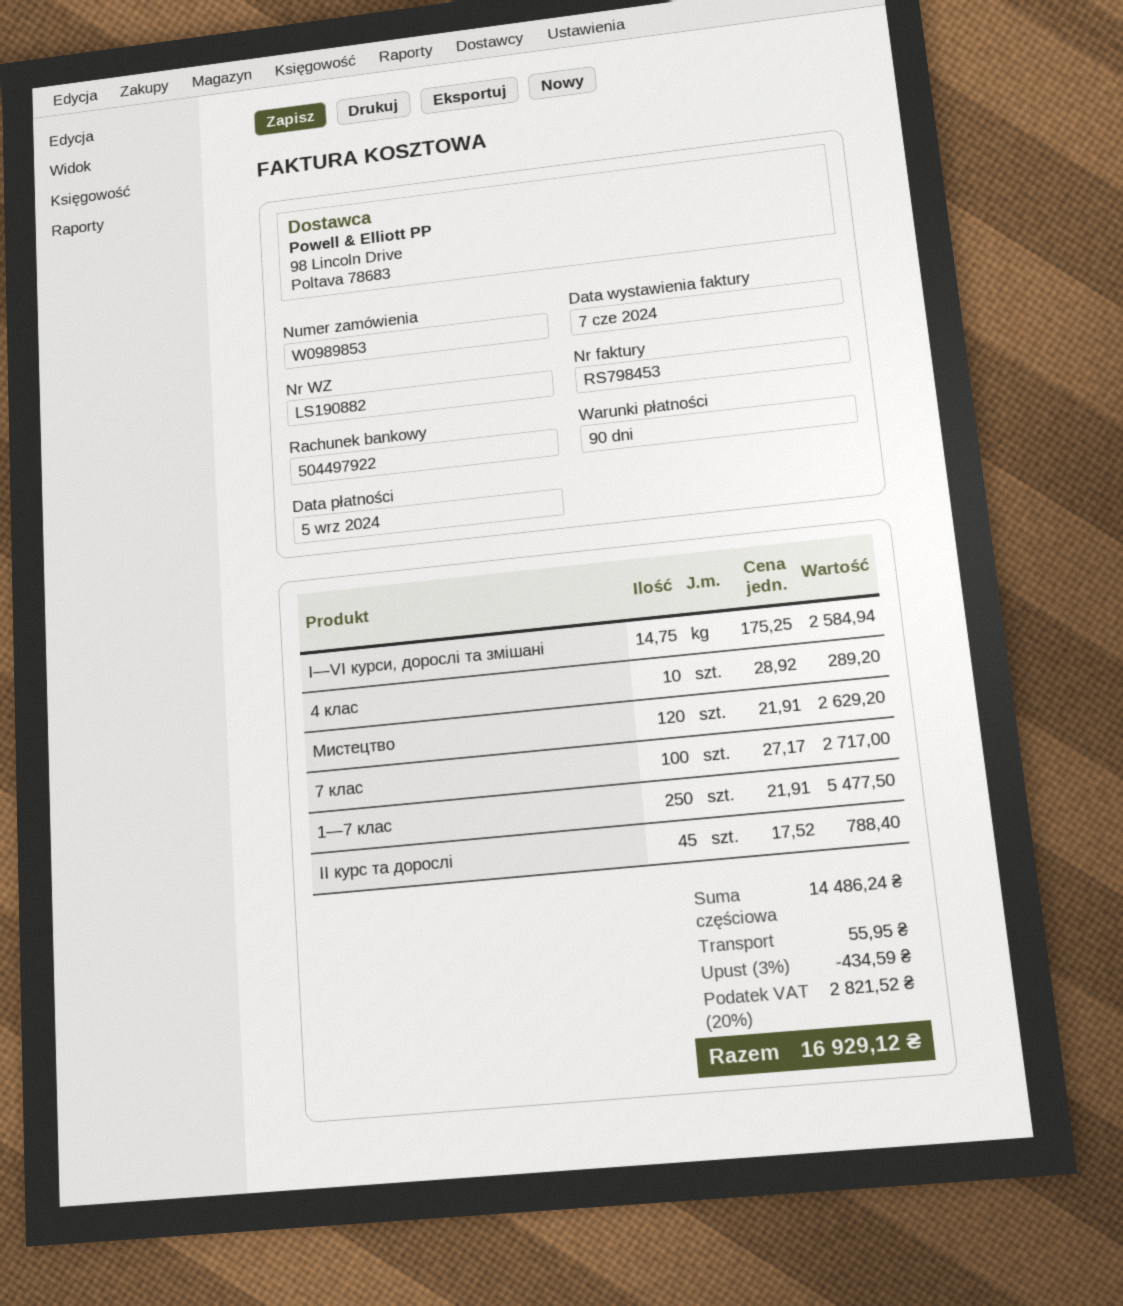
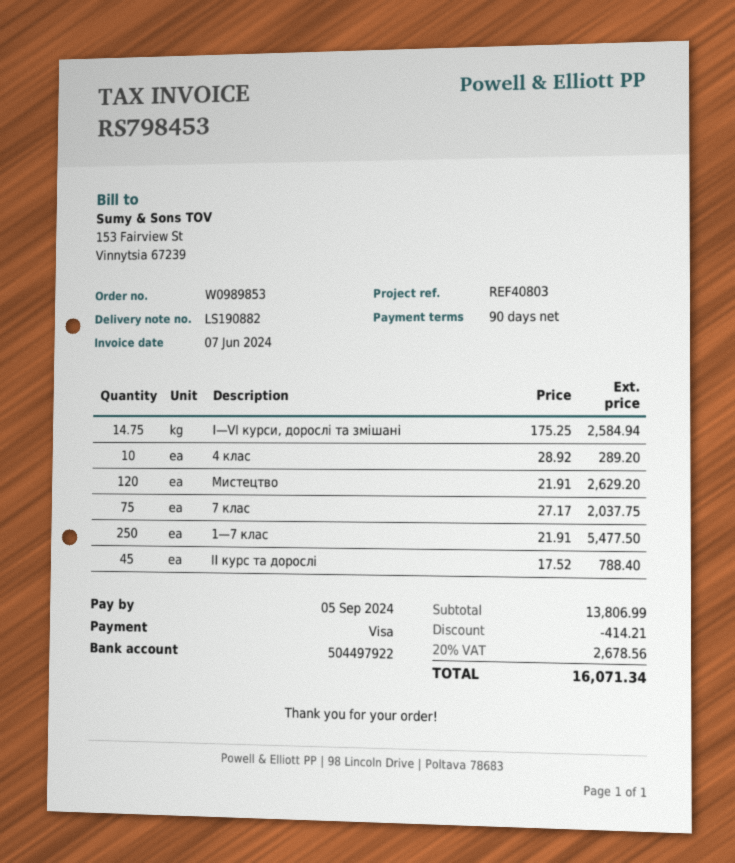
7 клас: 100 x 27.17 = 2717.00 -> 75 x 27.17 = 2037.75
subtotal: 14486.24 -> 13806.99
discount: 434.59 -> 414.21
shipping: 55.95 -> none
tax: 20% = 2821.52 -> 20% = 2678.56
total: 16929.12 -> 16071.34

